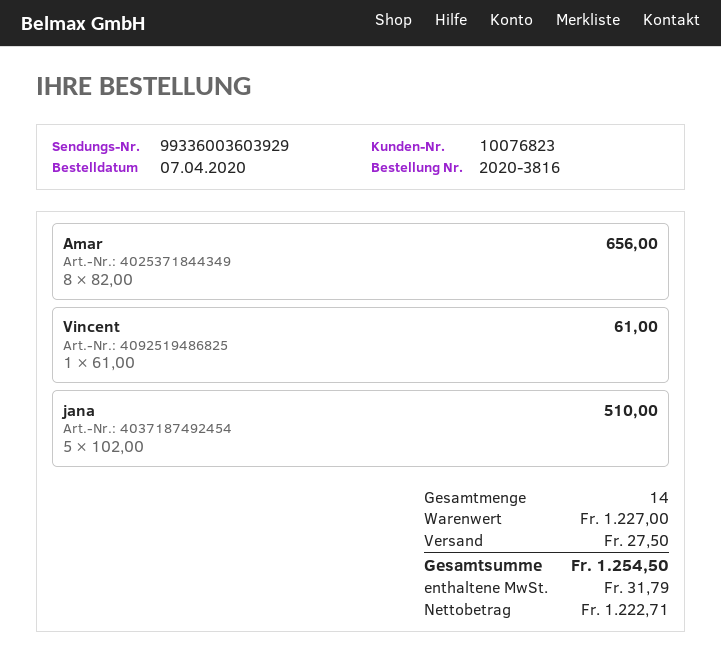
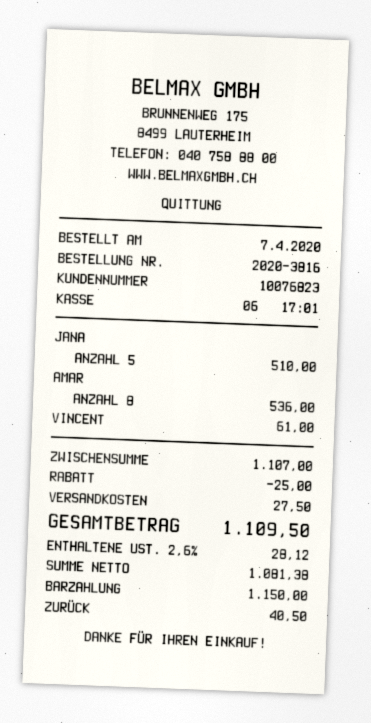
Amar: 8 for 656.00 -> 8 for 536.00
subtotal: 1227.00 -> 1107.00
discount: none -> 25.00
net: 1222.71 -> 1081.38
tax: 31.79 -> 28.12
total: 1254.50 -> 1109.50

